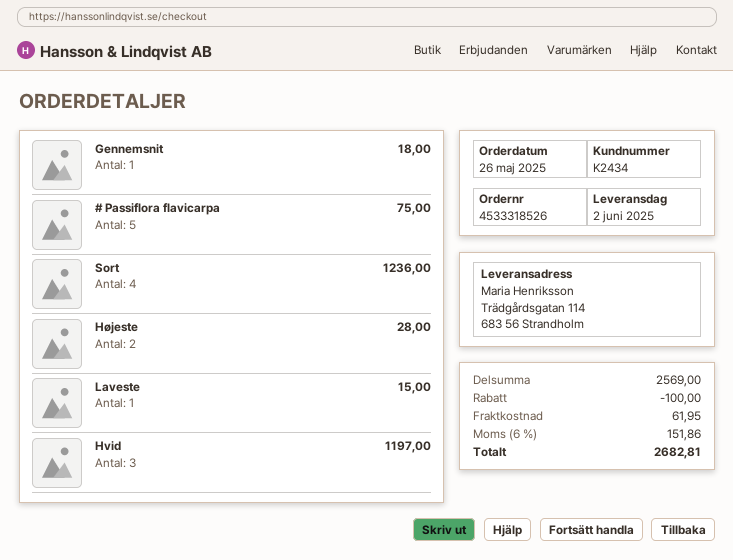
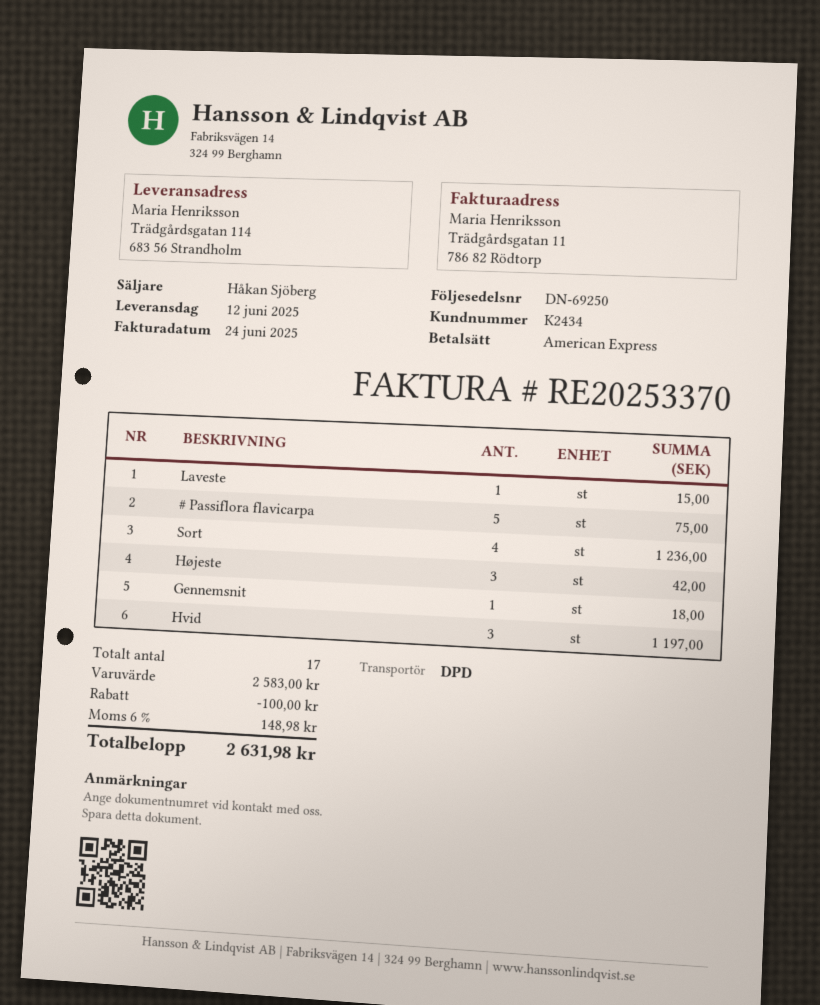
delivery date: 2025-06-02 -> 2025-06-12
Højeste: 2 for 28.00 -> 3 for 42.00
subtotal: 2569.00 -> 2583.00
shipping: 61.95 -> none
tax: 6% = 151.86 -> 6% = 148.98
total: 2682.81 -> 2631.98

